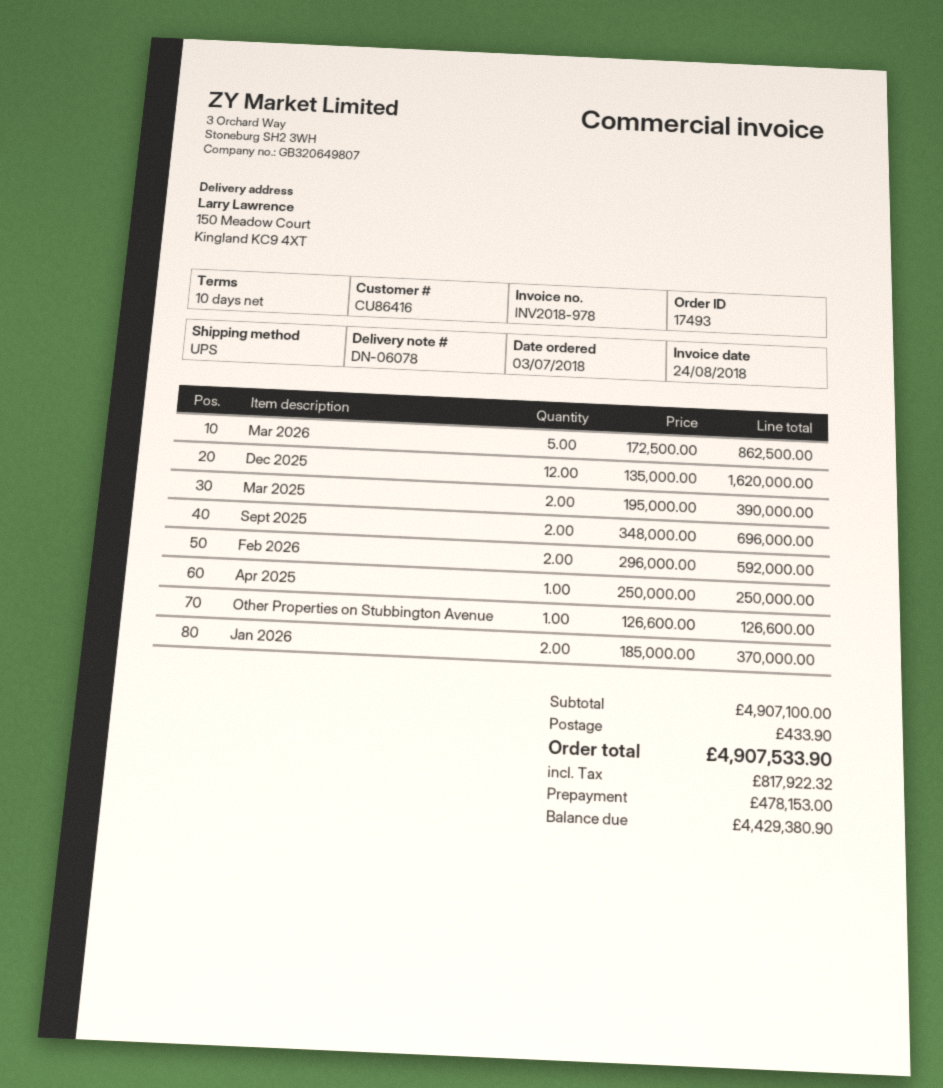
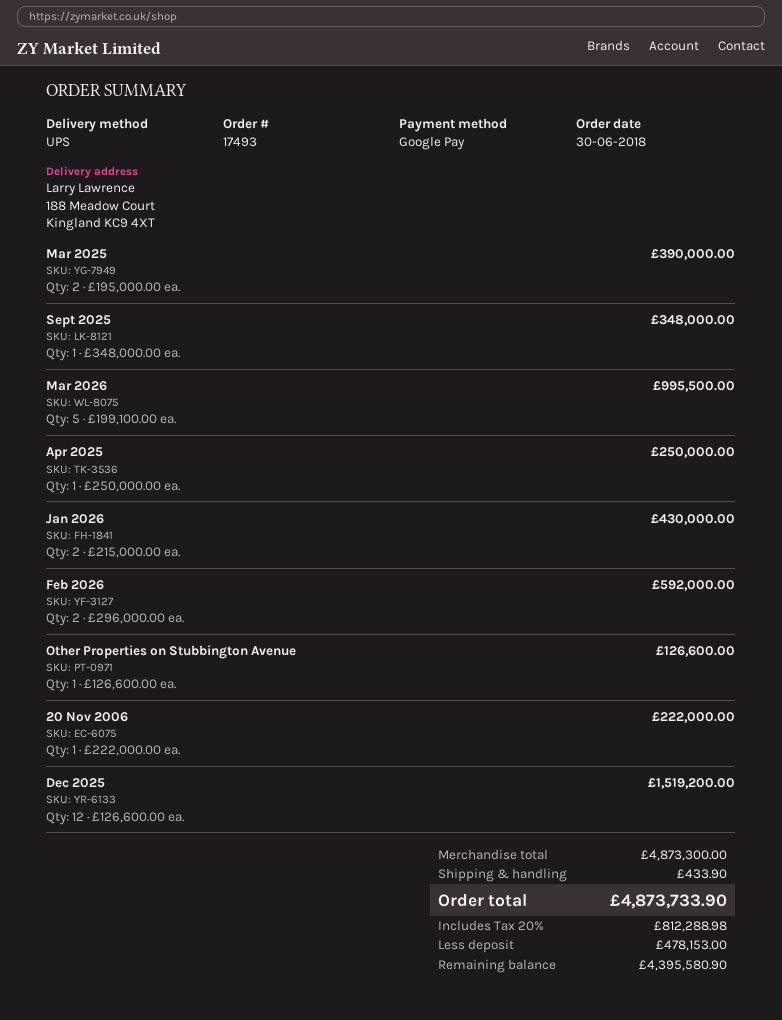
order date: 2018-07-03 -> 2018-06-30
ship to: 150 Meadow Court, Kingland KC9 4XT -> 188 Meadow Court, Kingland KC9 4XT
Mar 2026: 5 x 172500.00 = 862500.00 -> 5 x 199100.00 = 995500.00
Dec 2025: 12 x 135000.00 = 1620000.00 -> 12 x 126600.00 = 1519200.00
Sept 2025: 2 x 348000.00 = 696000.00 -> 1 x 348000.00 = 348000.00
Jan 2026: 2 x 185000.00 = 370000.00 -> 2 x 215000.00 = 430000.00
20 Nov 2006: none -> 1 x 222000.00 = 222000.00
subtotal: 4907100.00 -> 4873300.00
tax: 817922.32 -> 812288.98
total: 4907533.90 -> 4873733.90
balance: 4429380.90 -> 4395580.90

